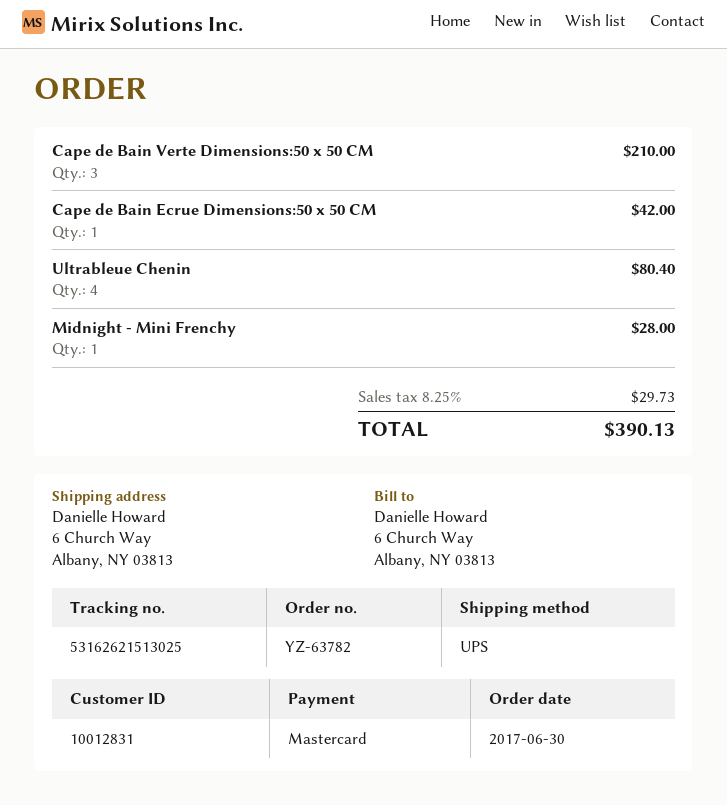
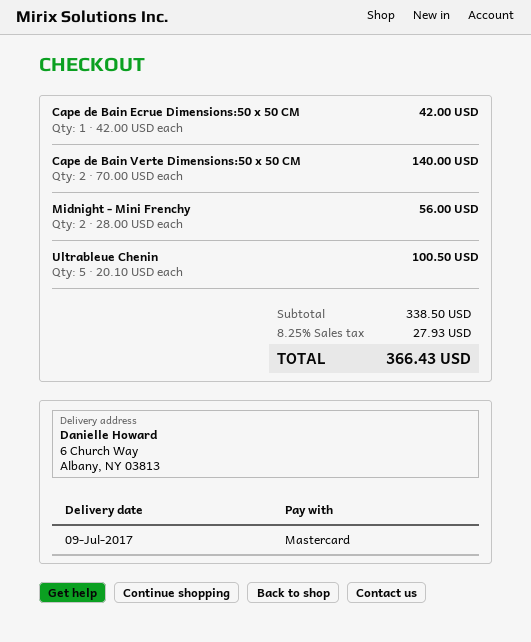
Cape de Bain Verte Dimensions:50 x 50 CM: 3 for 210.00 -> 2 for 140.00
Ultrableue Chenin: 4 for 80.40 -> 5 for 100.50
Midnight - Mini Frenchy: 1 for 28.00 -> 2 for 56.00
tax: 8.25% = 29.73 -> 8.25% = 27.93
total: 390.13 -> 366.43

